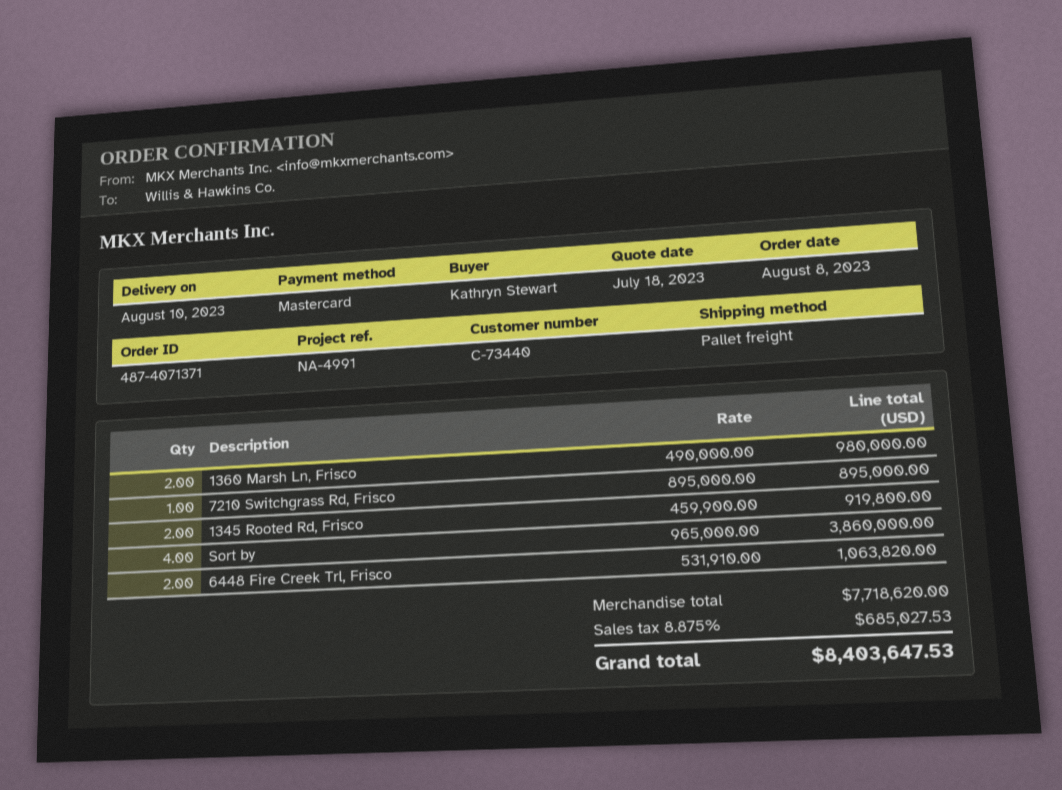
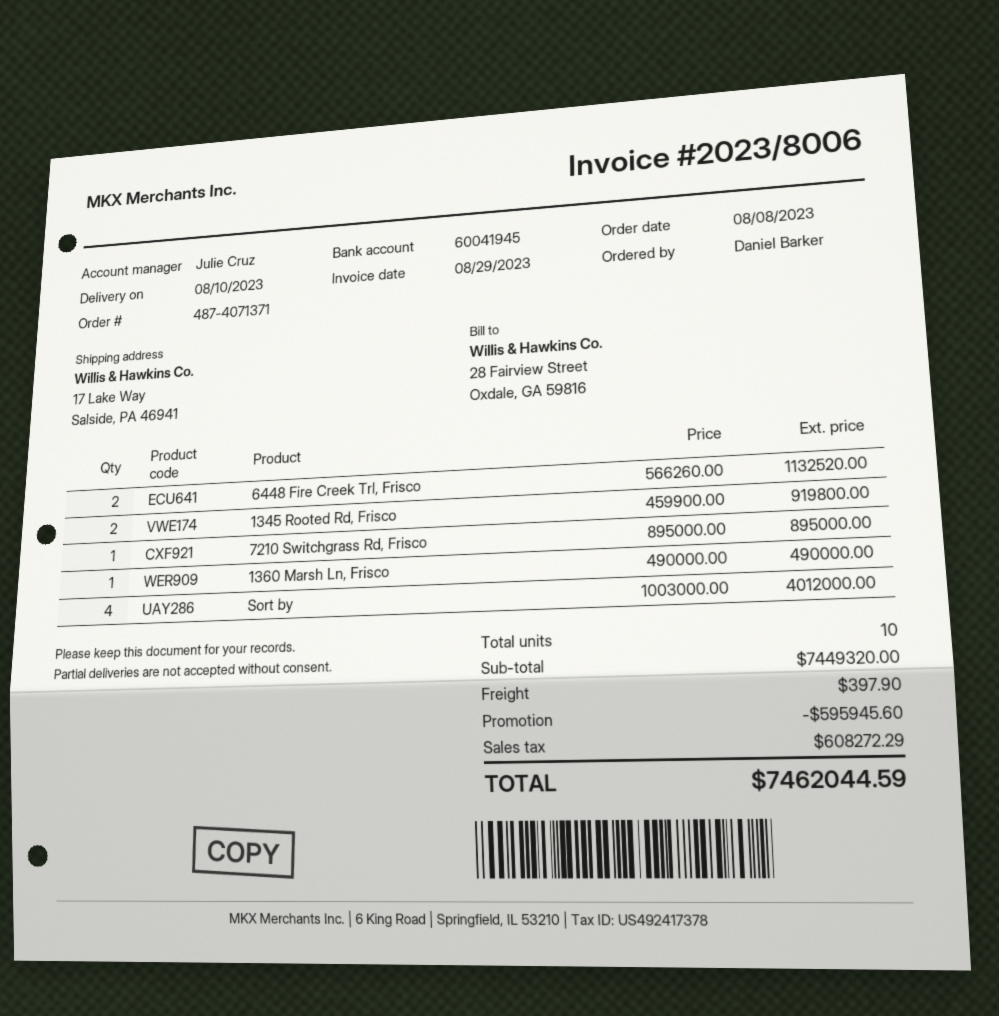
ordered by: Kathryn Stewart -> Daniel Barker
1360 Marsh Ln, Frisco: 2 x 490000.00 = 980000.00 -> 1 x 490000.00 = 490000.00
Sort by: 4 x 965000.00 = 3860000.00 -> 4 x 1003000.00 = 4012000.00
6448 Fire Creek Trl, Frisco: 2 x 531910.00 = 1063820.00 -> 2 x 566260.00 = 1132520.00
subtotal: 7718620.00 -> 7449320.00
discount: none -> 595945.60
shipping: none -> 397.90
tax: 685027.53 -> 608272.29
total: 8403647.53 -> 7462044.59

